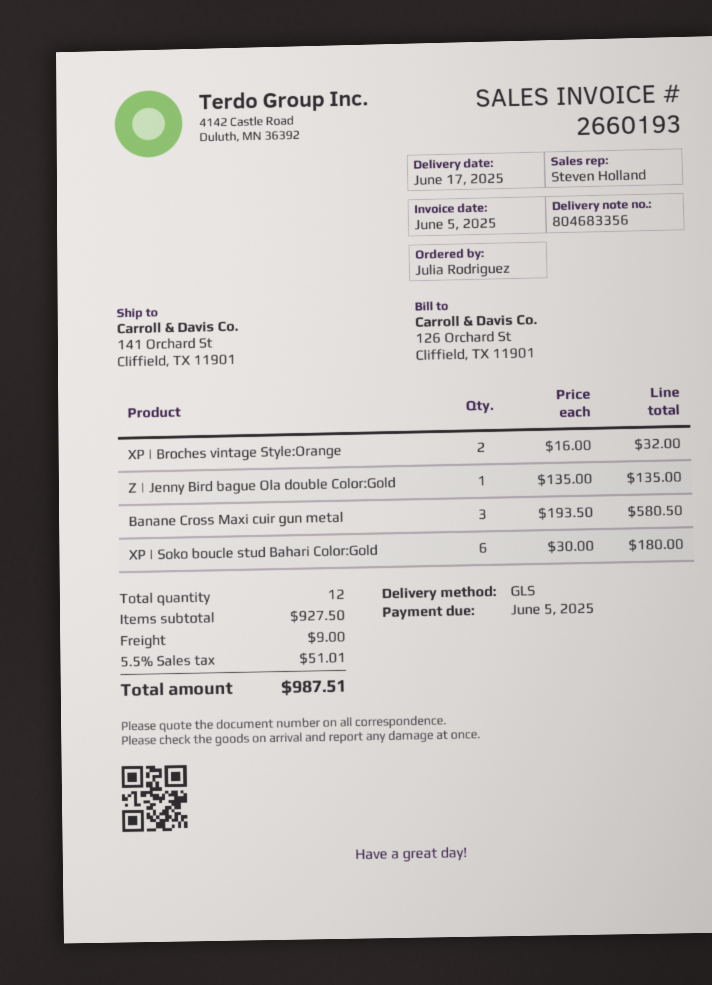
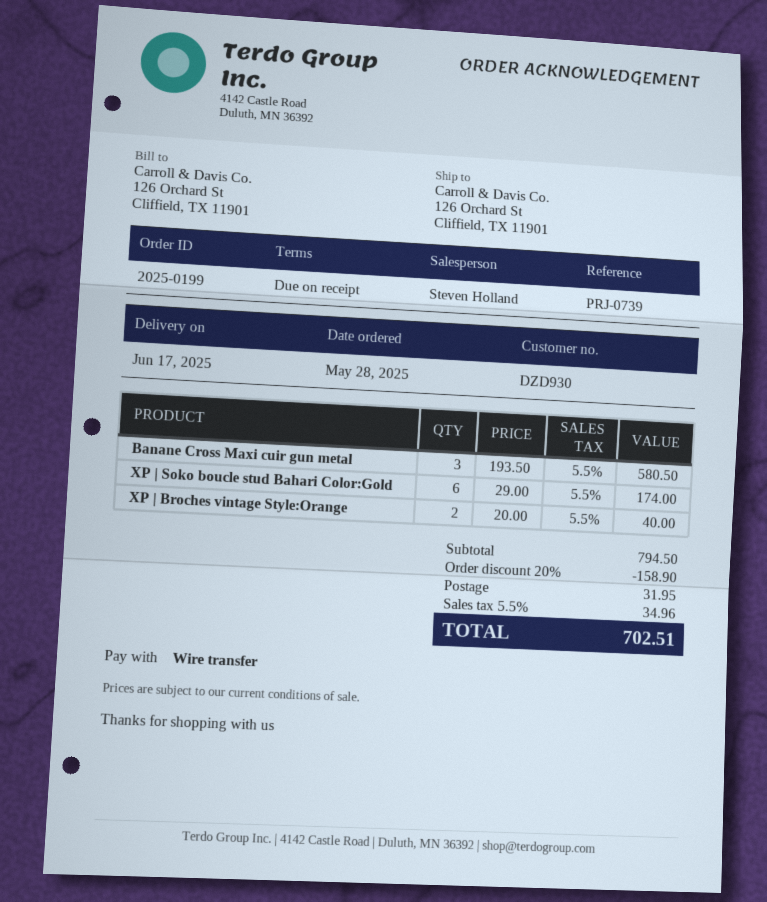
ship to: 141 Orchard St, Cliffield, TX 11901 -> 126 Orchard St, Cliffield, TX 11901
XP | Broches vintage Style:Orange: 2 x 16.00 = 32.00 -> 2 x 20.00 = 40.00
Z | Jenny Bird bague Ola double Color:Gold: 1 x 135.00 = 135.00 -> none
XP | Soko boucle stud Bahari Color:Gold: 6 x 30.00 = 180.00 -> 6 x 29.00 = 174.00
subtotal: 927.50 -> 794.50
discount: none -> 20% = 158.90
shipping: 9.00 -> 31.95
tax: 5.5% = 51.01 -> 5.5% = 34.96
total: 987.51 -> 702.51

